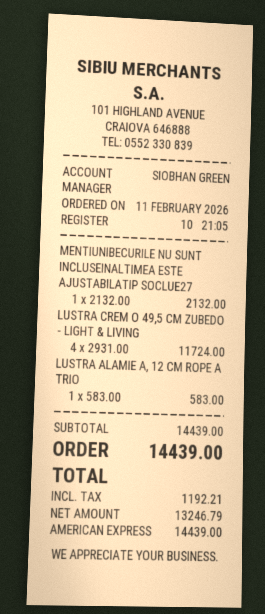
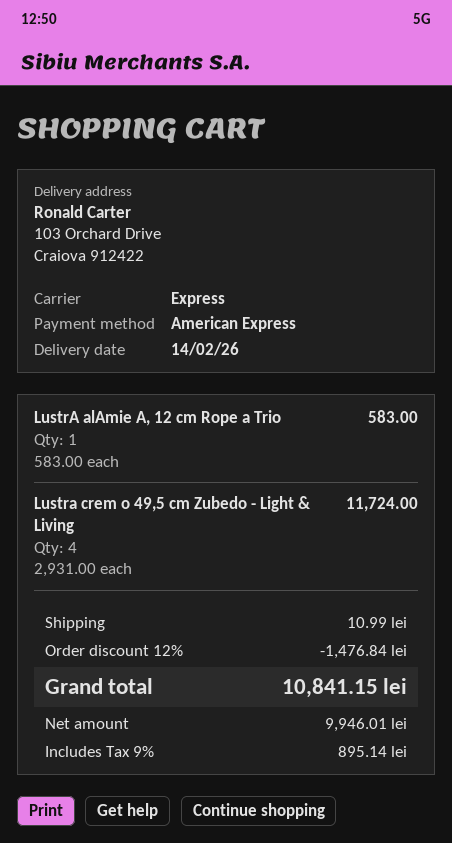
MENTIUNIBECURILE NU SUNT INCLUSEINALTIMEA ESTE AJUSTABILATIP SOCLUE27: 1 x 2132.00 = 2132.00 -> none
discount: none -> 12% = 1476.84
shipping: none -> 10.99
net: 13246.79 -> 9946.01
tax: 1192.21 -> 895.14
total: 14439.00 -> 10841.15

